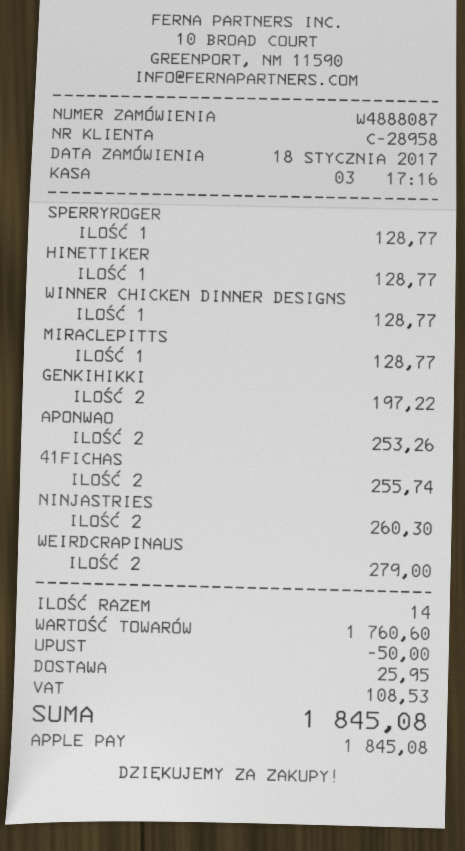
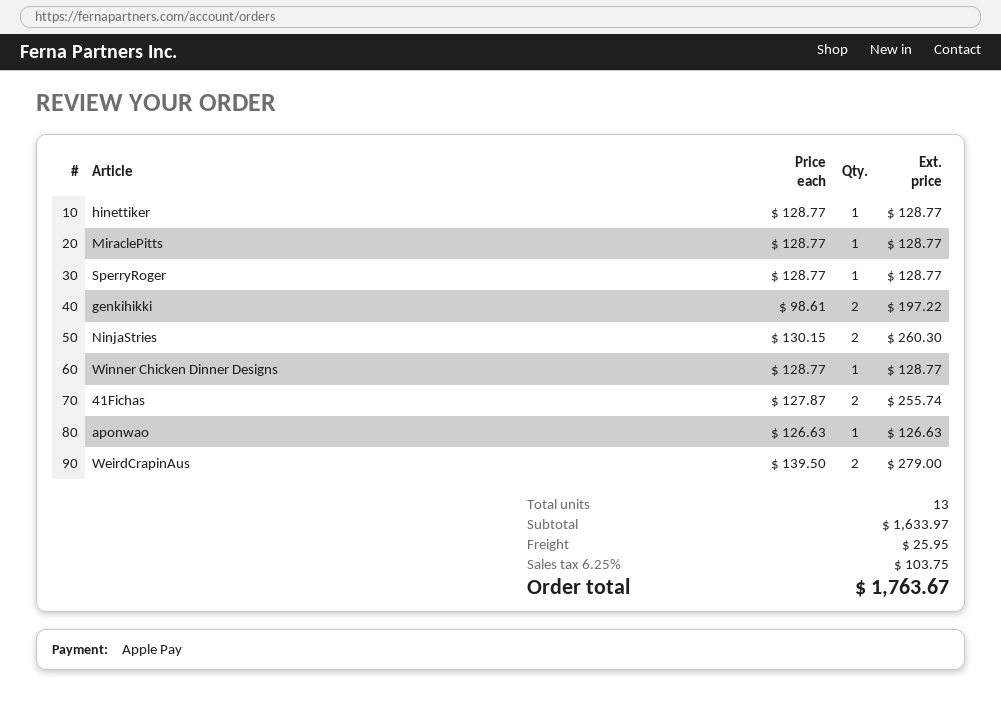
APONWAO: 2 for 253.26 -> 1 for 126.63
total quantity: 14 -> 13
subtotal: 1760.60 -> 1633.97
discount: 50.00 -> none
tax: 108.53 -> 103.75
total: 1845.08 -> 1763.67

